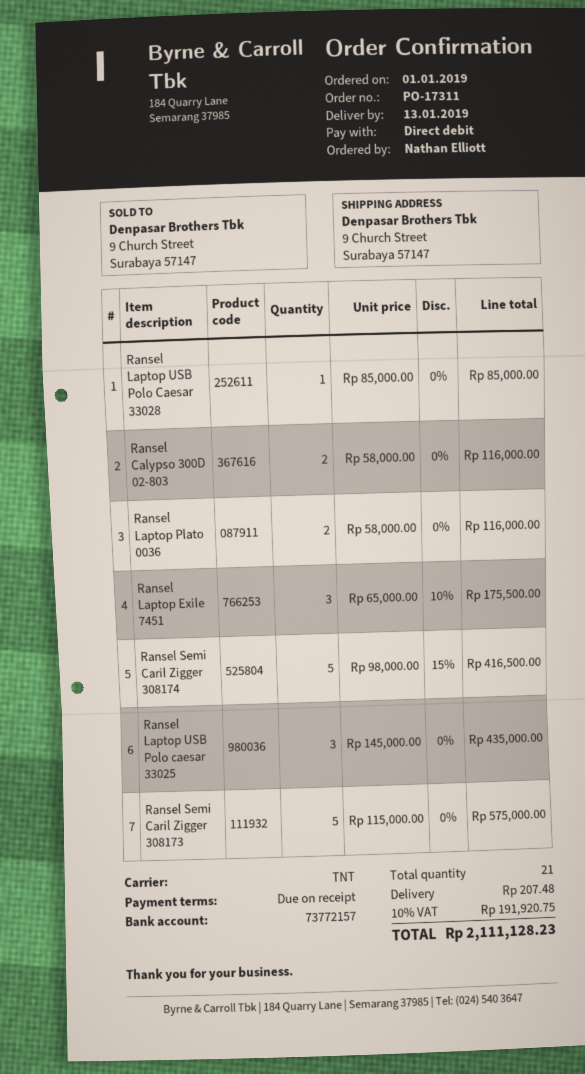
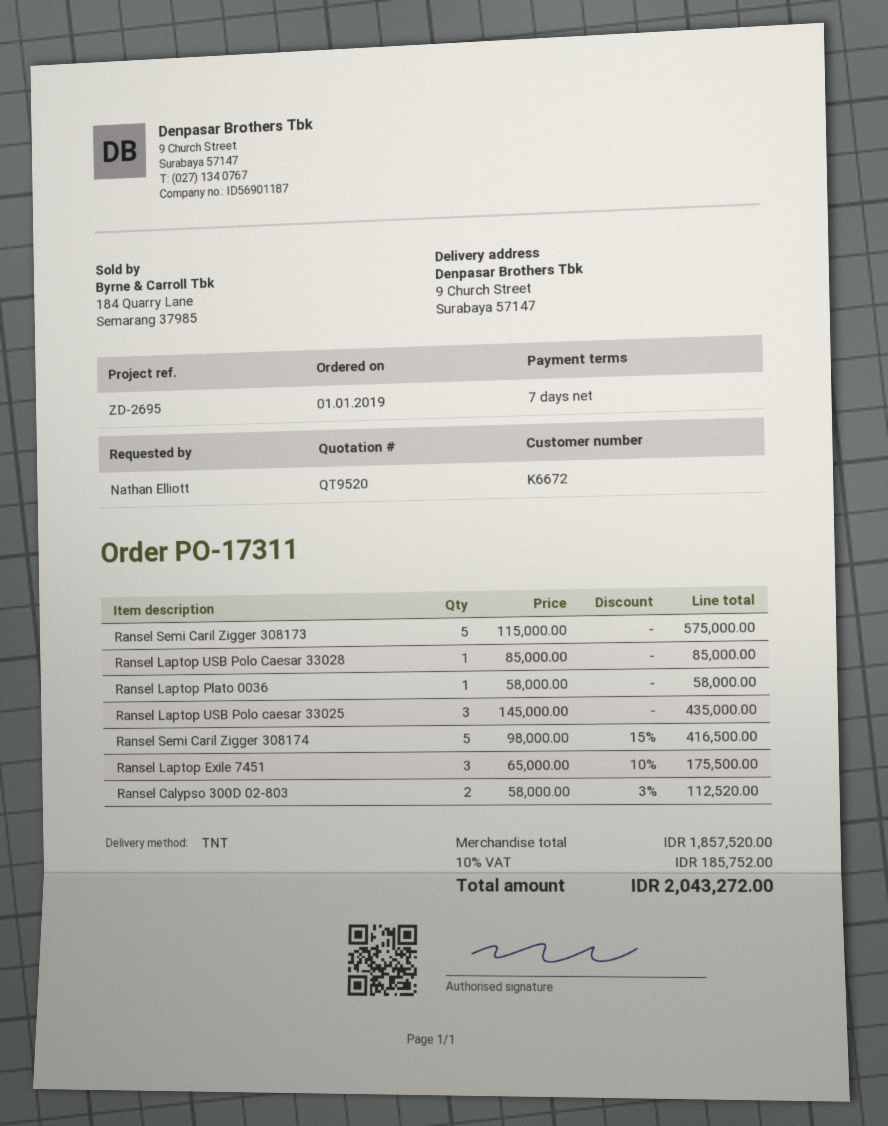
payment terms: on receipt -> 7 days
Ransel Calypso 300D 02-803: 2 x 58000.00 = 116000.00 -> 2 x 58000.00 - 3% = 112520.00
Ransel Laptop Plato 0036: 2 x 58000.00 = 116000.00 -> 1 x 58000.00 = 58000.00
shipping: 207.48 -> none
tax: 10% = 191920.75 -> 10% = 185752.00
total: 2111128.23 -> 2043272.00

